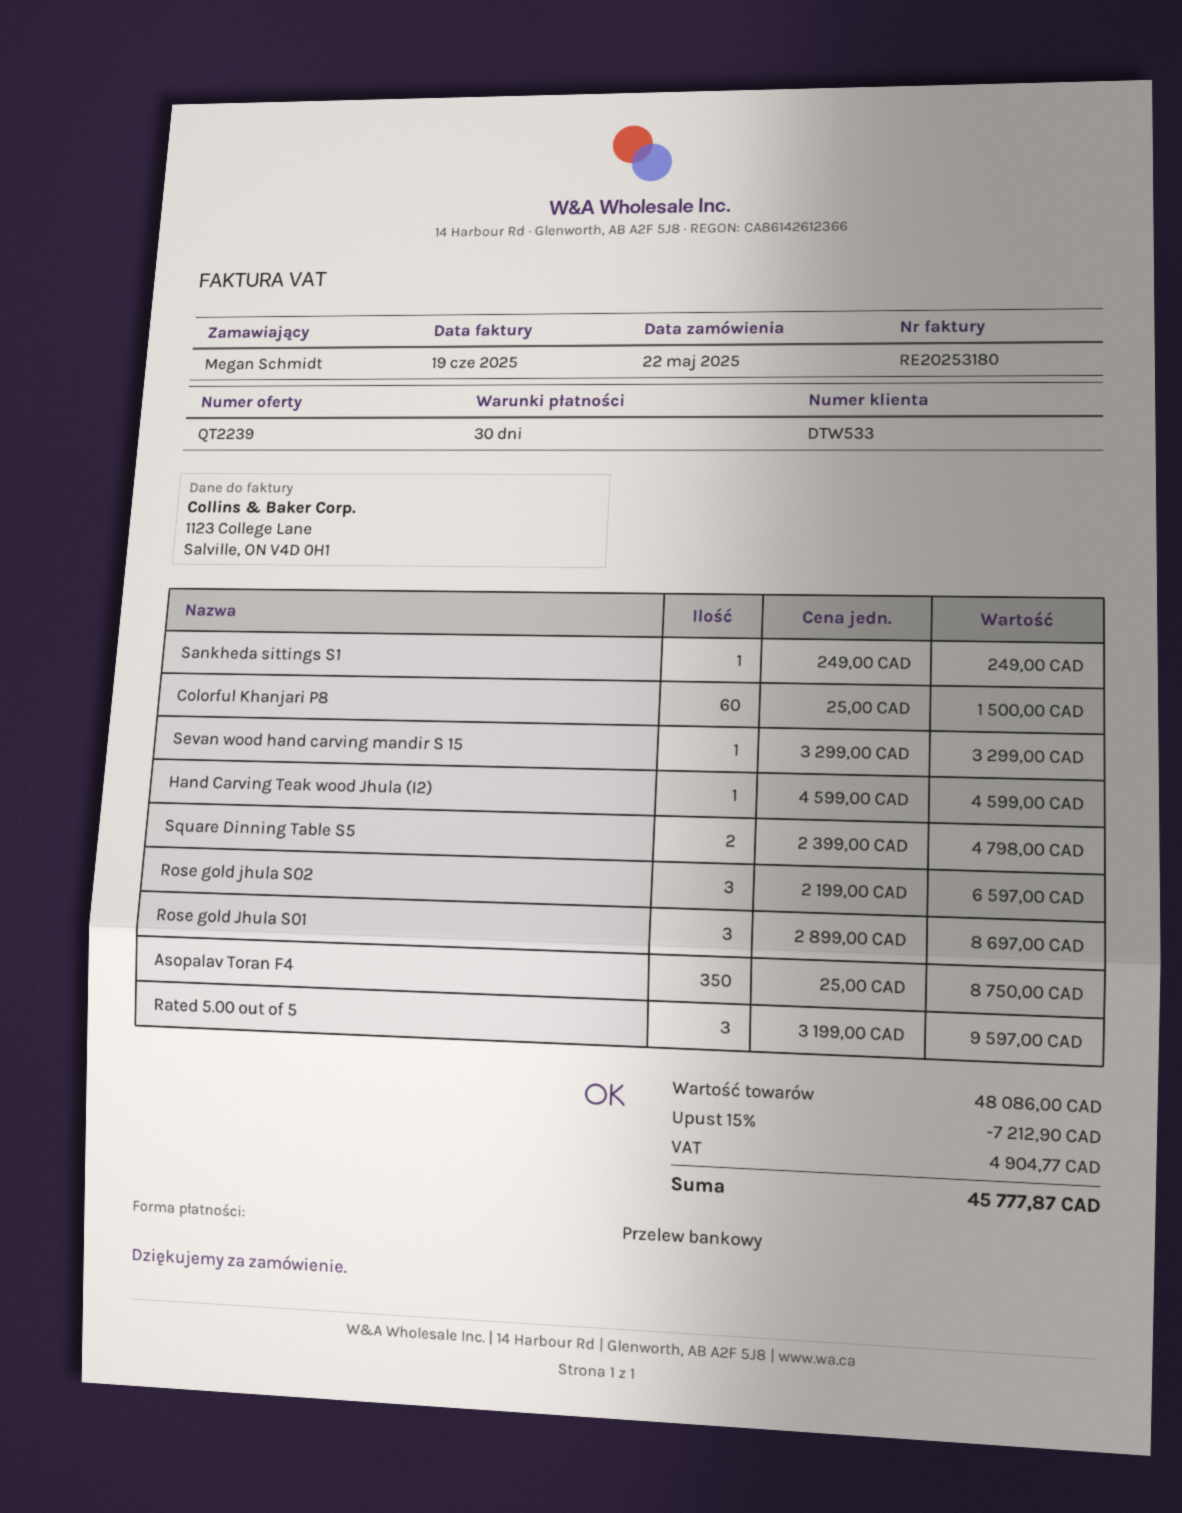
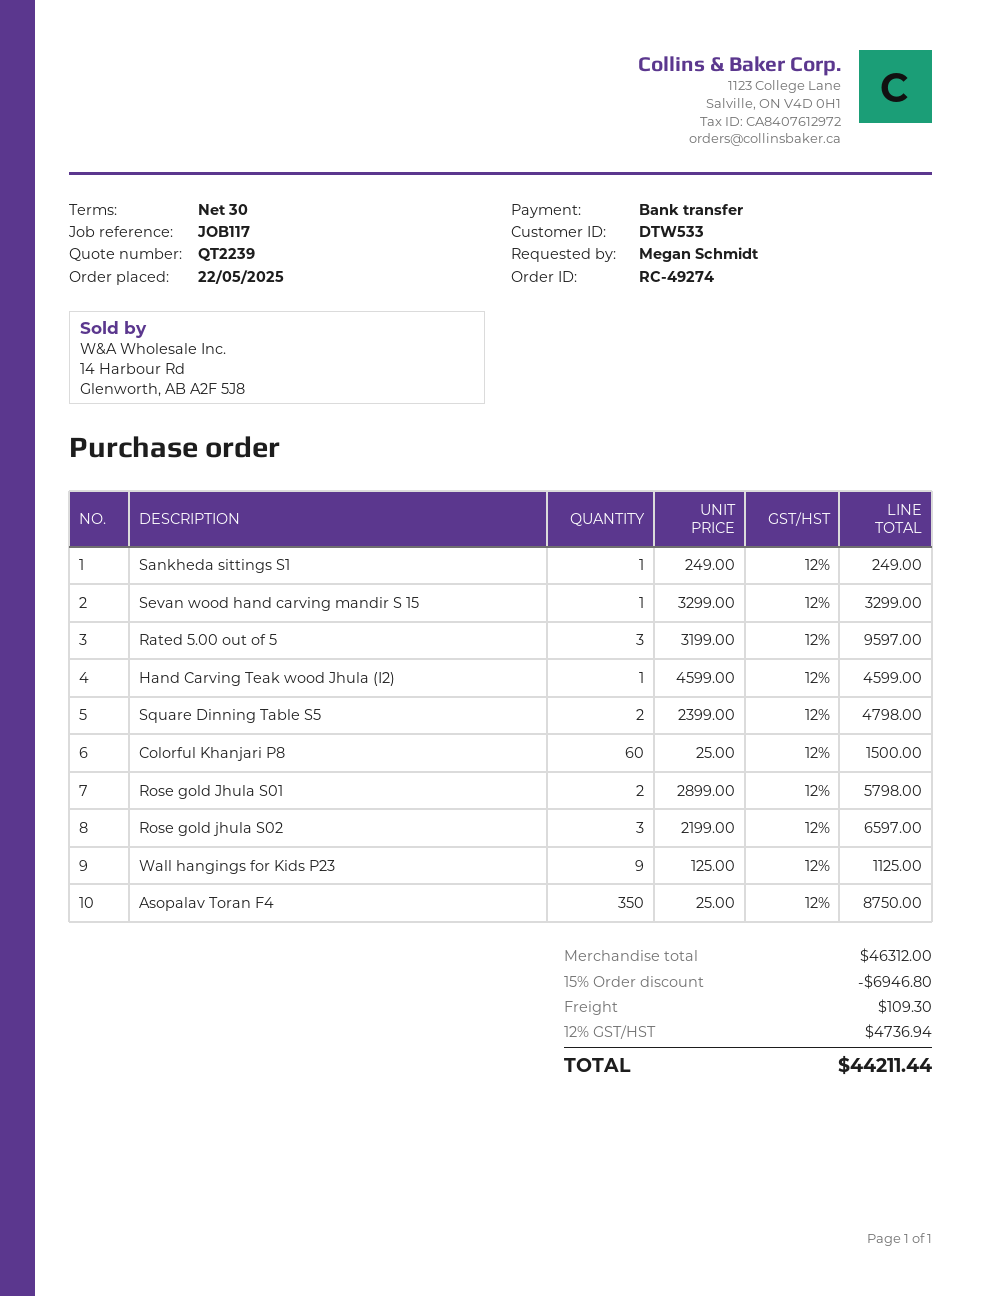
Rose gold Jhula S01: 3 x 2899.00 = 8697.00 -> 2 x 2899.00 = 5798.00
Wall hangings for Kids P23: none -> 9 x 125.00 = 1125.00
subtotal: 48086.00 -> 46312.00
discount: 15% = 7212.90 -> 15% = 6946.80
shipping: none -> 109.30
tax: 4904.77 -> 4736.94
total: 45777.87 -> 44211.44

